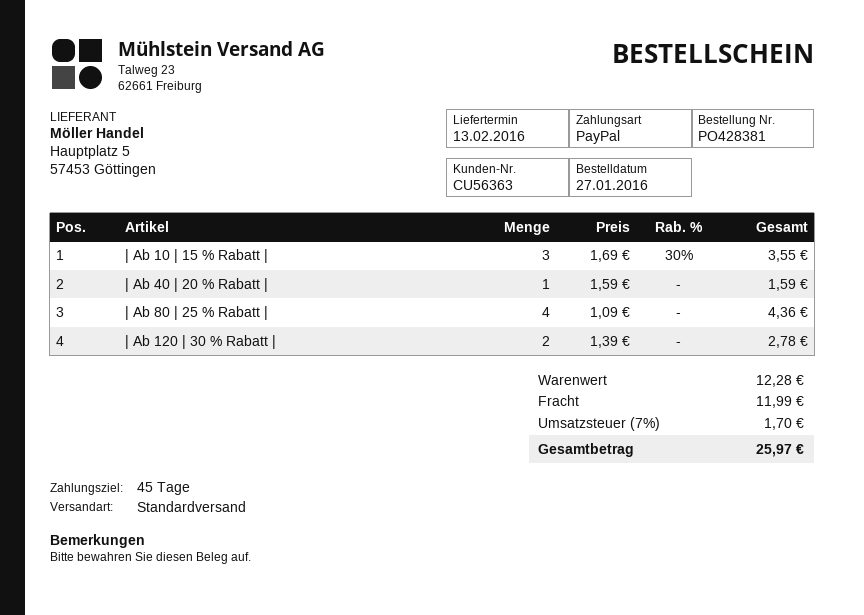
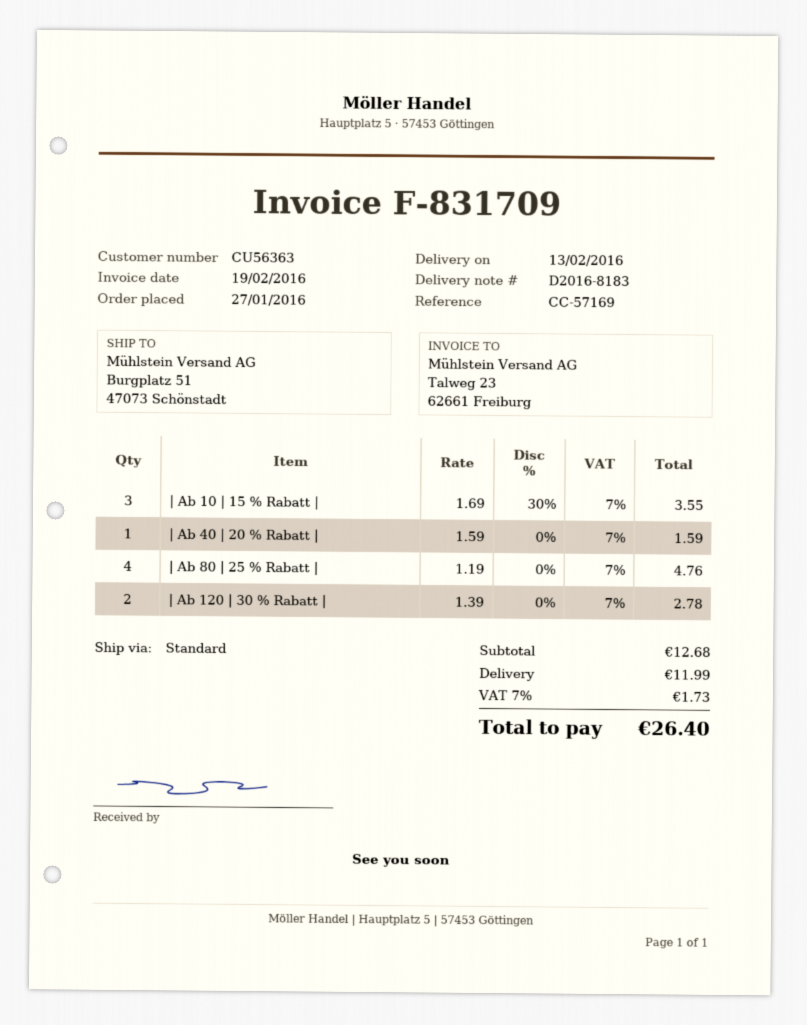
| Ab 80 | 25 % Rabatt |: 4 x 1.09 = 4.36 -> 4 x 1.19 = 4.76
subtotal: 12.28 -> 12.68
tax: 7% = 1.70 -> 7% = 1.73
total: 25.97 -> 26.40

